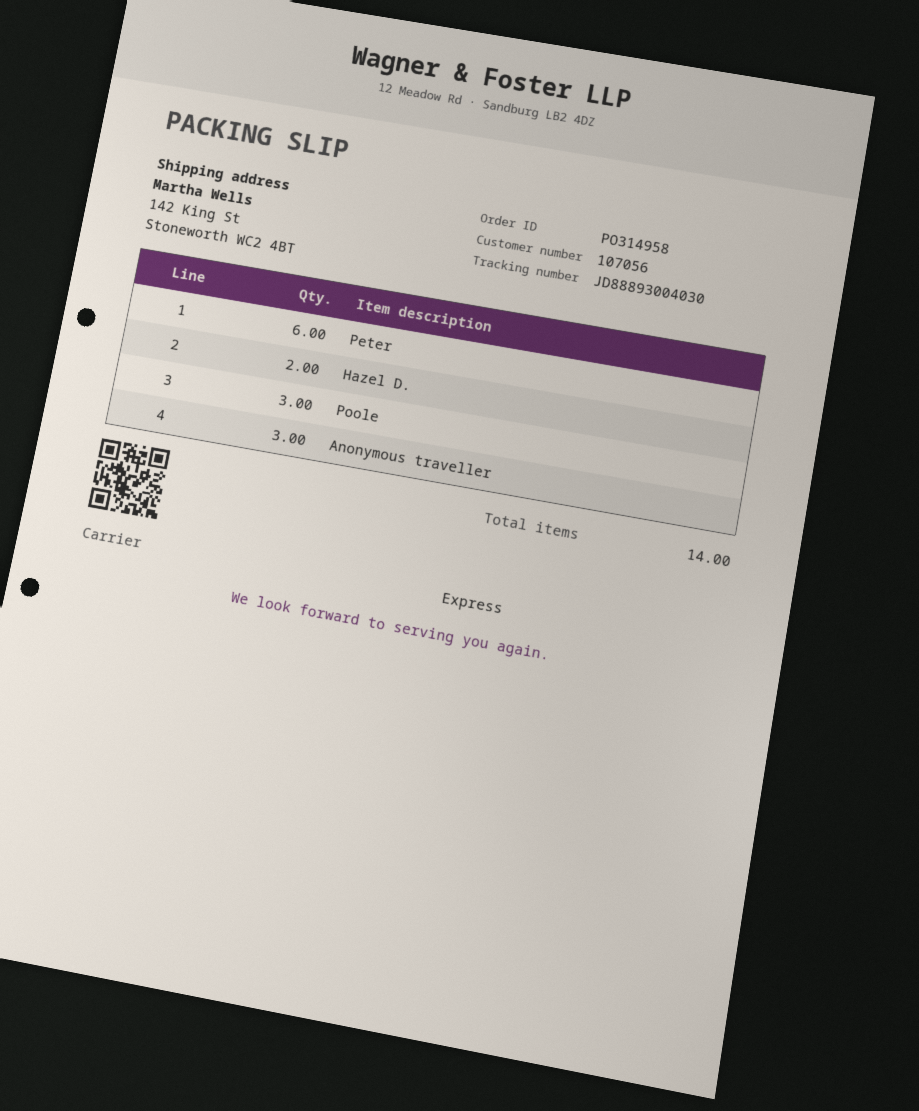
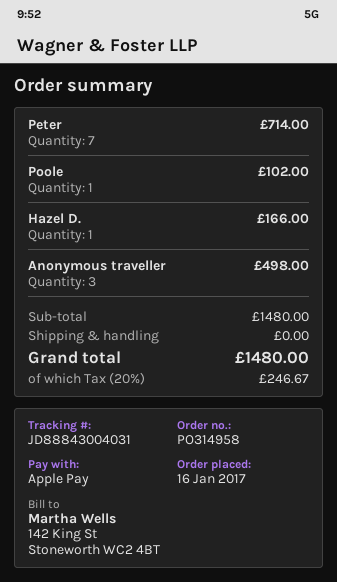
tracking number: JD88893004030 -> JD88843004031
Peter: 6 -> 7
Hazel D.: 2 -> 1
Poole: 3 -> 1

